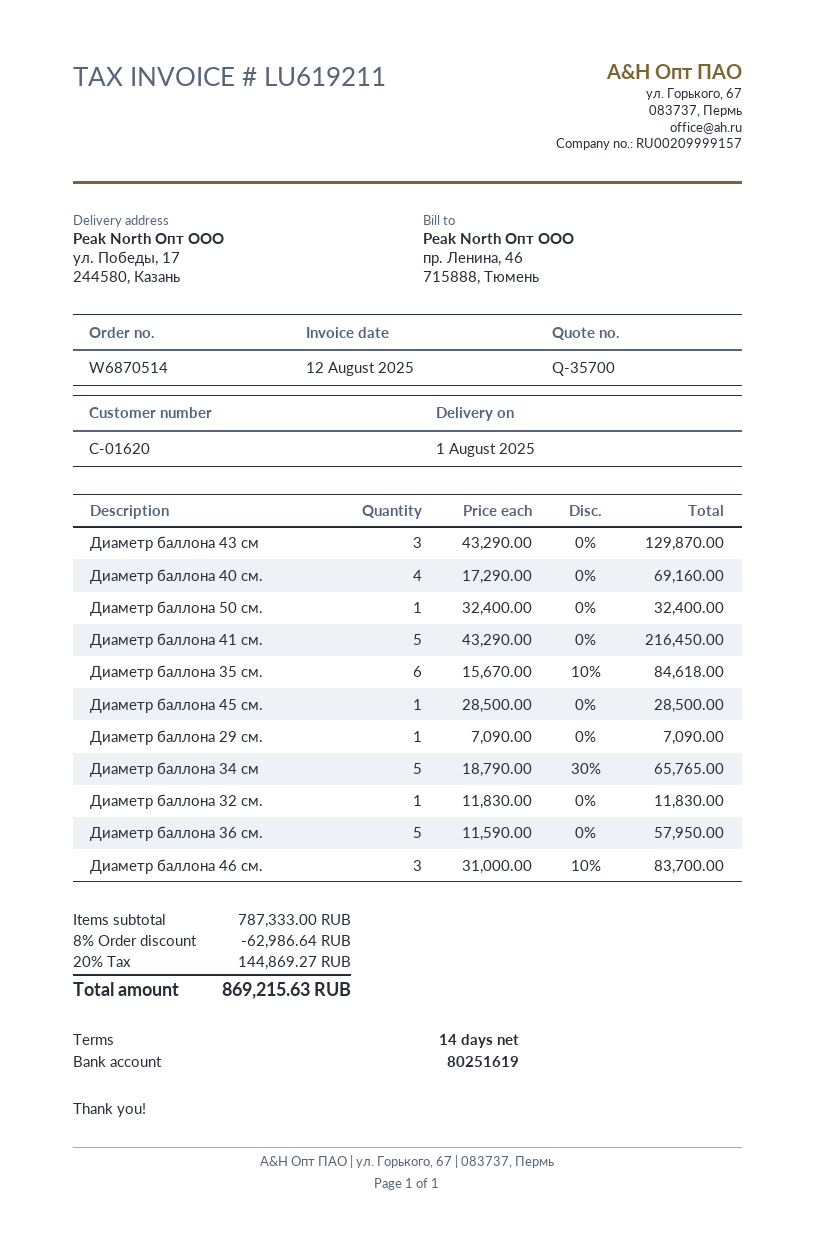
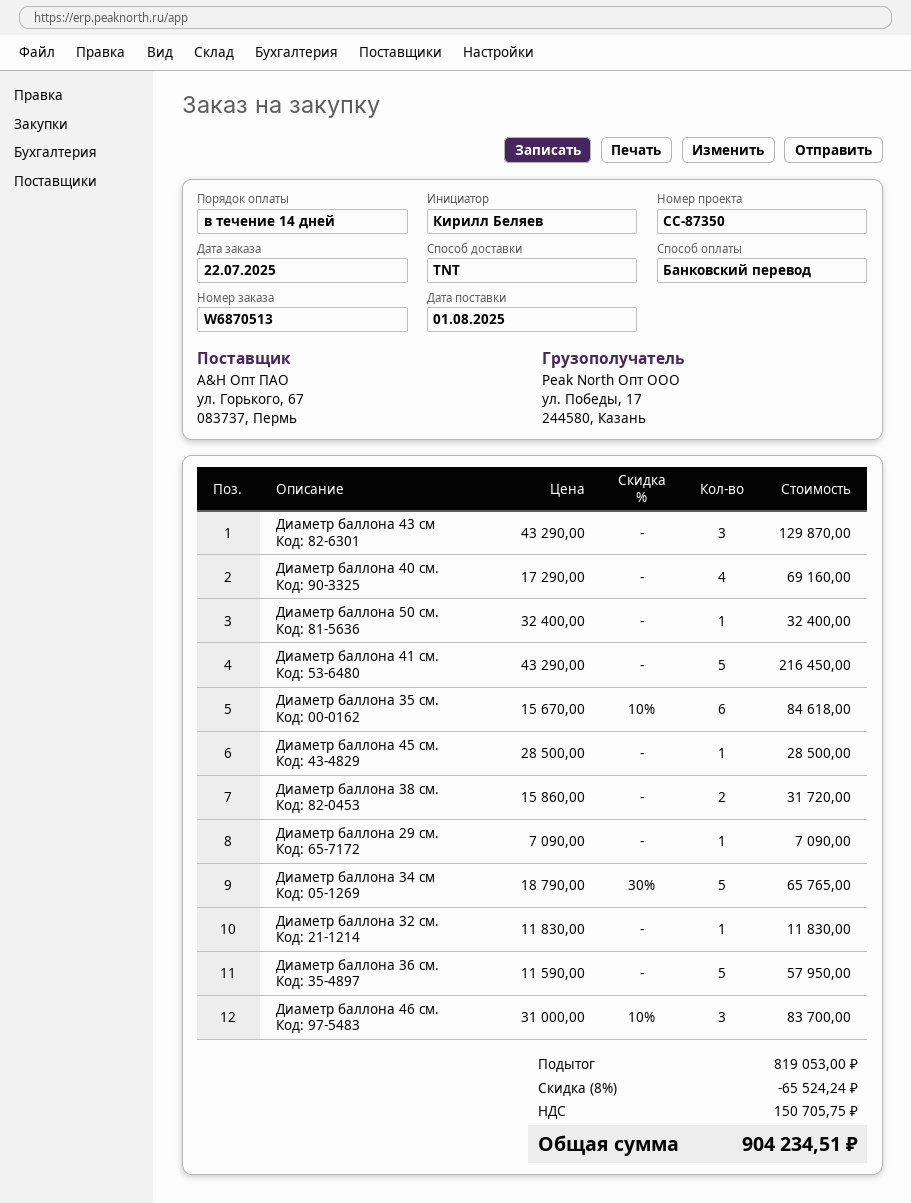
order number: W6870514 -> W6870513
Диаметр баллона 38 см.: none -> 2 x 15860.00 = 31720.00
subtotal: 787333.00 -> 819053.00
discount: 8% = 62986.64 -> 8% = 65524.24
tax: 144869.27 -> 150705.75
total: 869215.63 -> 904234.51

